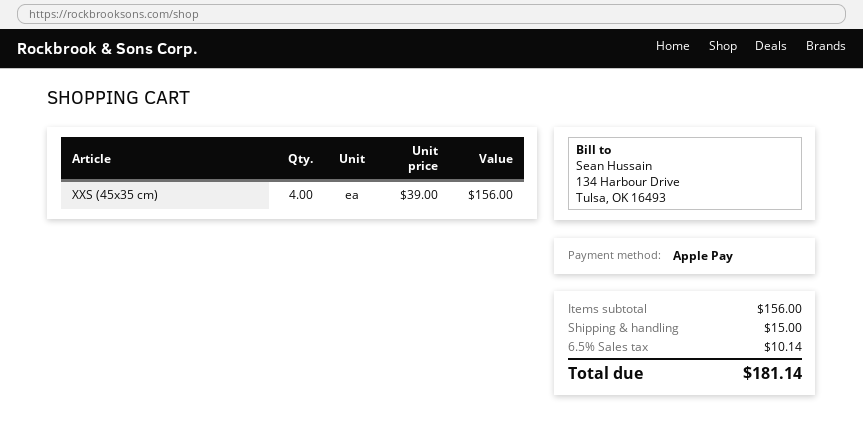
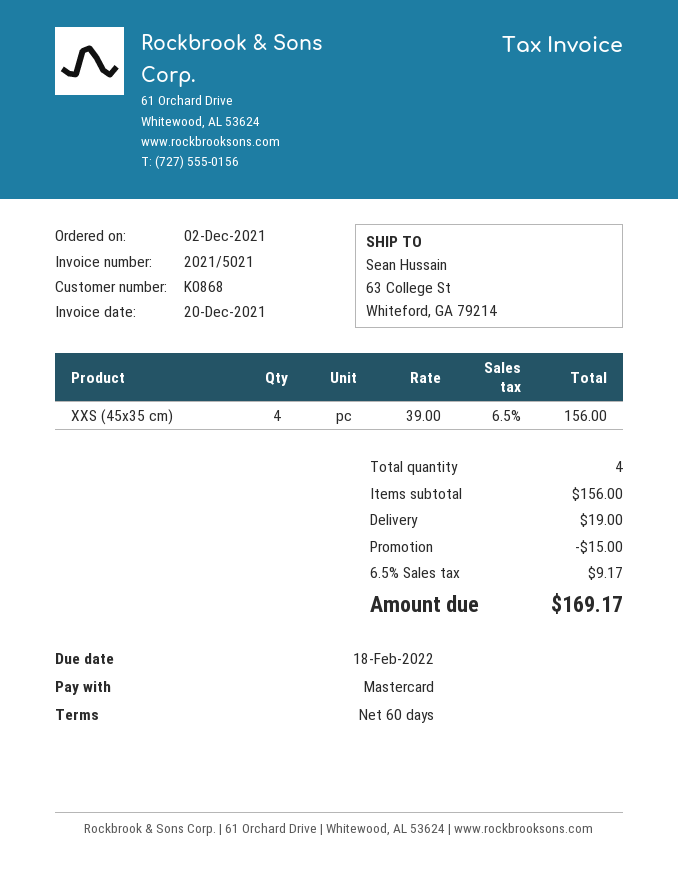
payment method: Apple Pay -> Mastercard
discount: none -> 15.00
shipping: 15.00 -> 19.00
tax: 6.5% = 10.14 -> 6.5% = 9.17
total: 181.14 -> 169.17

